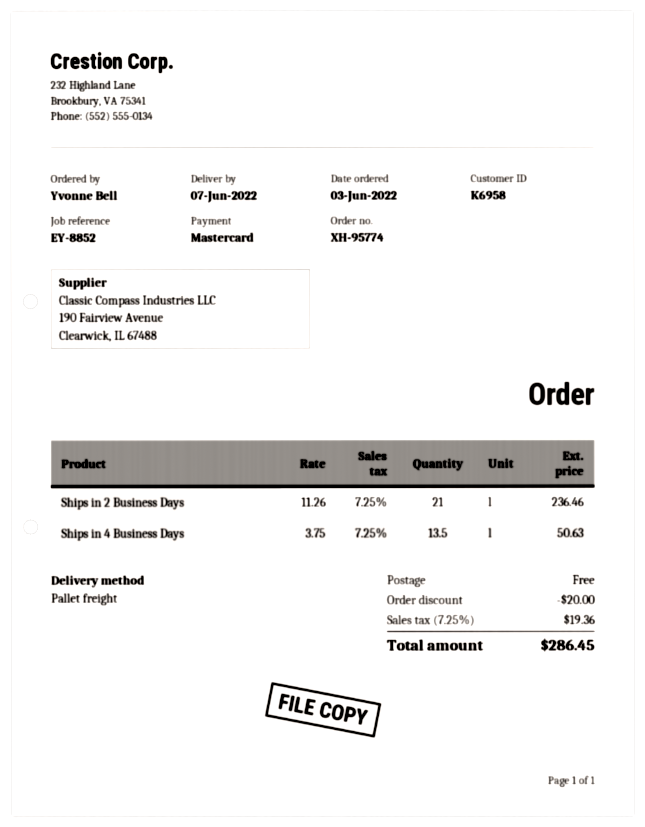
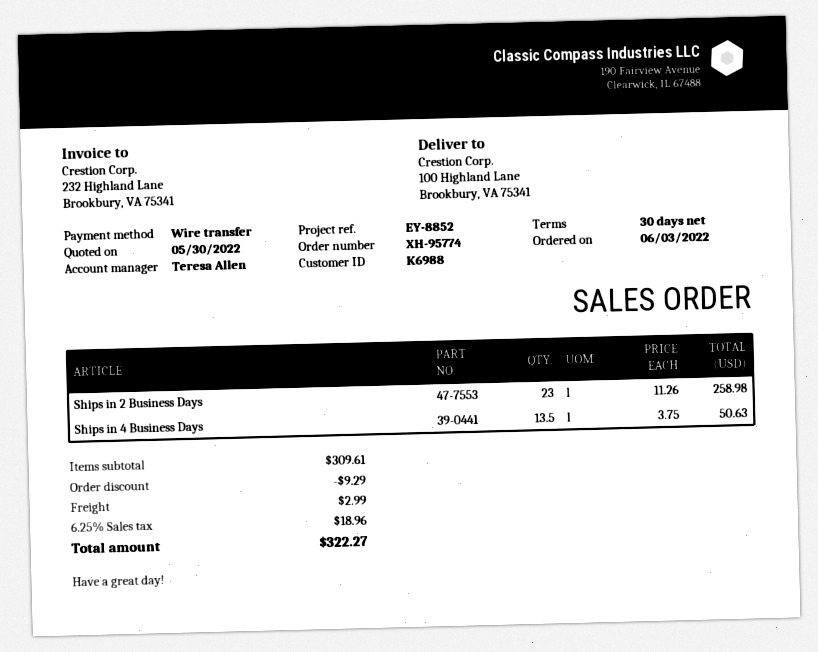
customer number: K6958 -> K6988
payment method: Mastercard -> bank transfer
Ships in 2 Business Days: 21 x 11.26 = 236.46 -> 23 x 11.26 = 258.98
discount: 20.00 -> 9.29
shipping: 0.00 -> 2.99
tax: 7.25% = 19.36 -> 6.25% = 18.96
total: 286.45 -> 322.27

